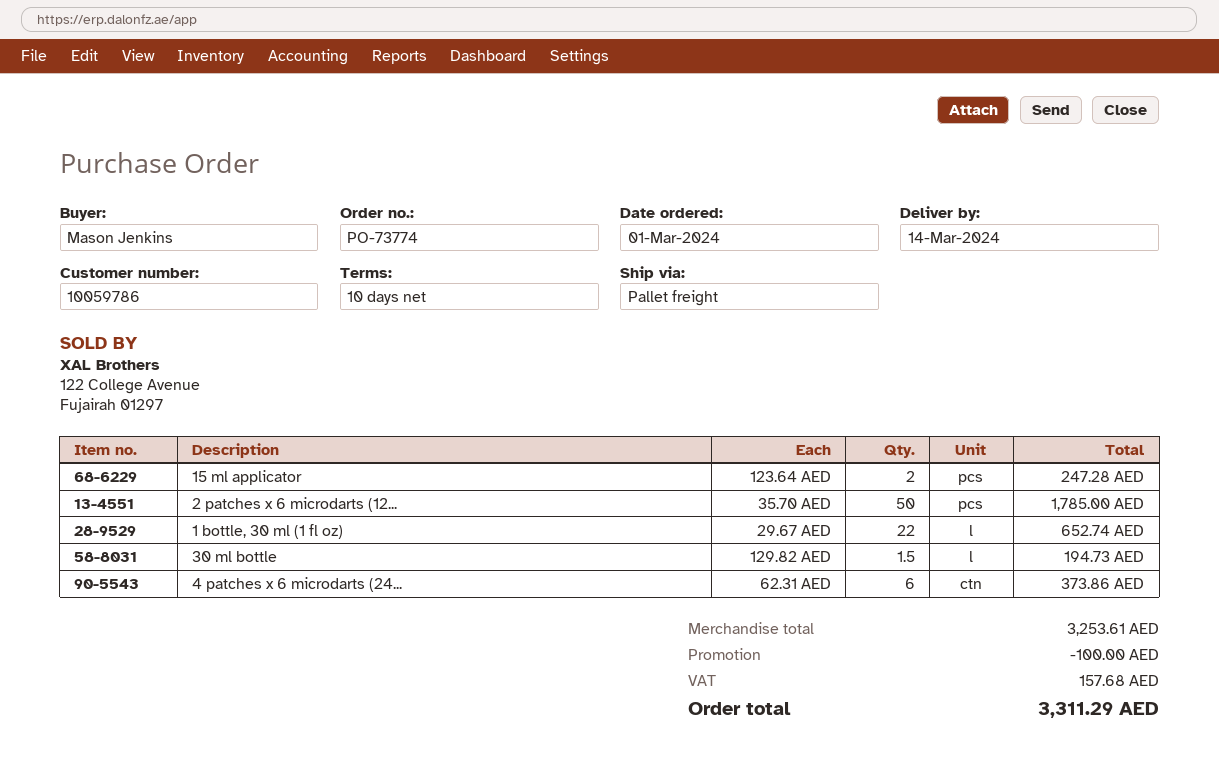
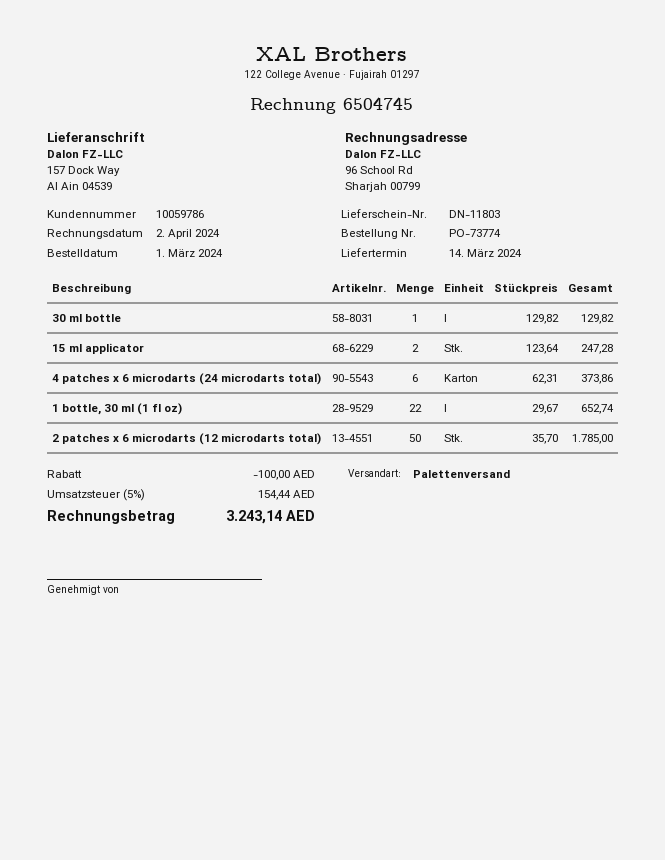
30 ml bottle: 1.5 x 129.82 = 194.73 -> 1 x 129.82 = 129.82
tax: 157.68 -> 154.44
total: 3311.29 -> 3243.14

